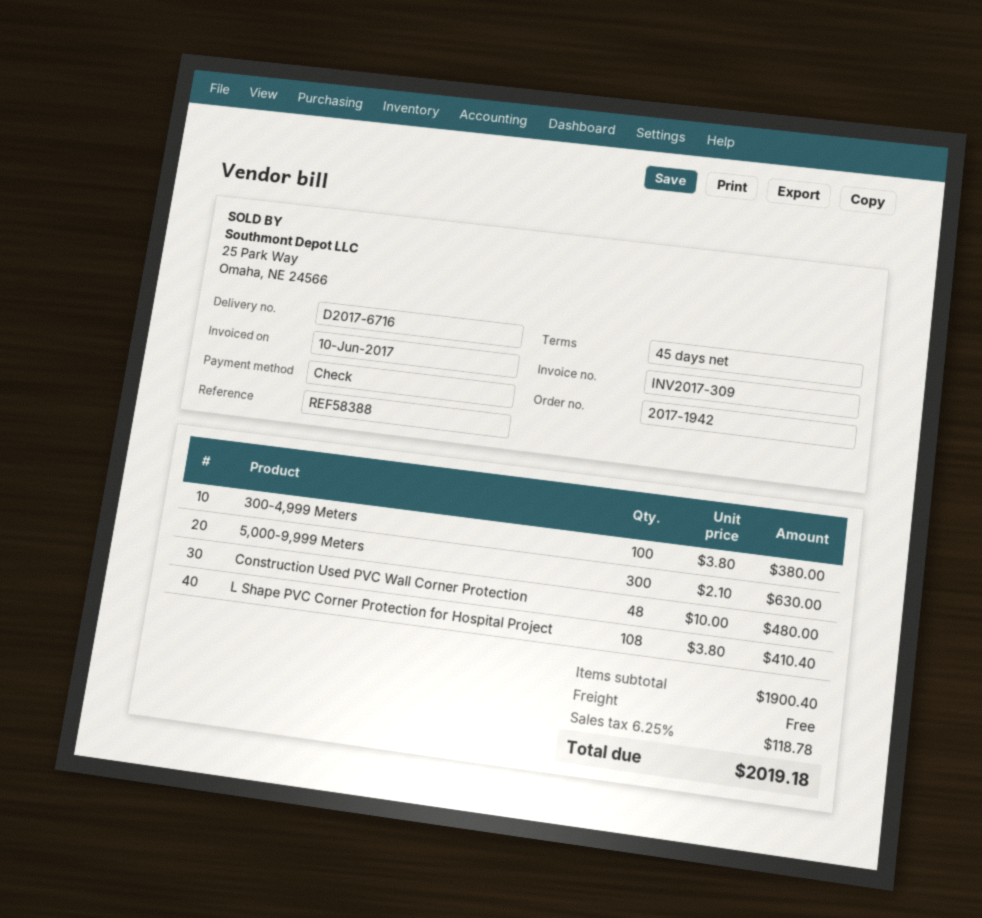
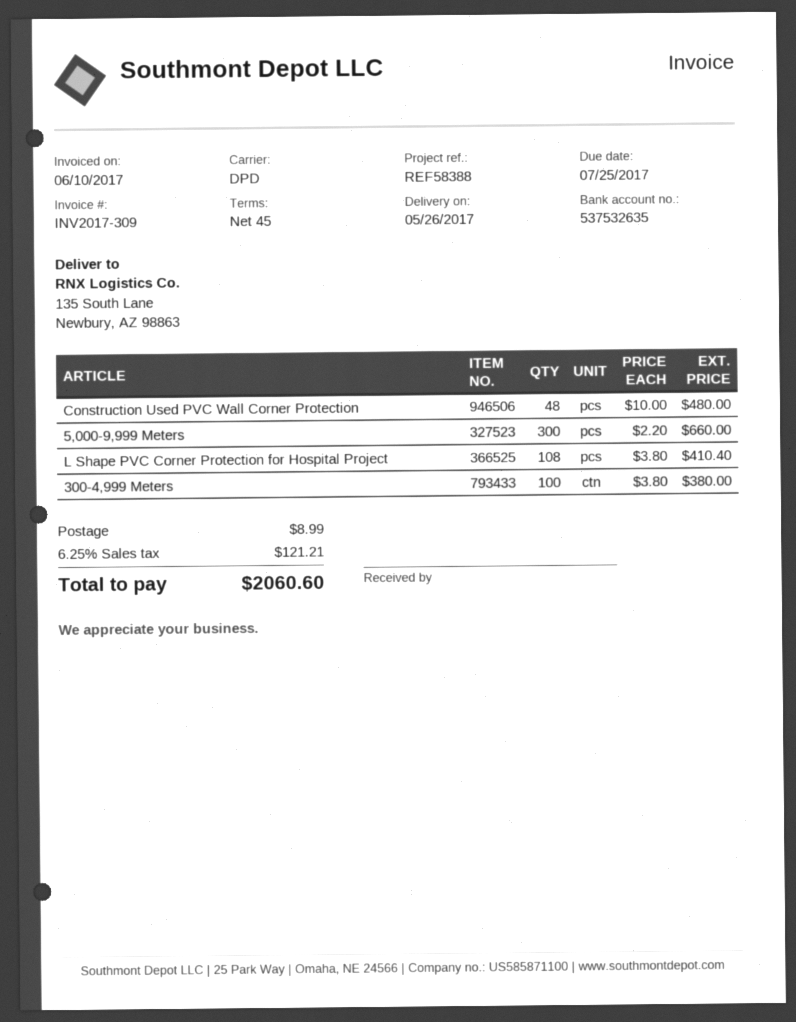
5,000-9,999 Meters: 300 x 2.10 = 630.00 -> 300 x 2.20 = 660.00
shipping: 0.00 -> 8.99
tax: 6.25% = 118.78 -> 6.25% = 121.21
total: 2019.18 -> 2060.60

